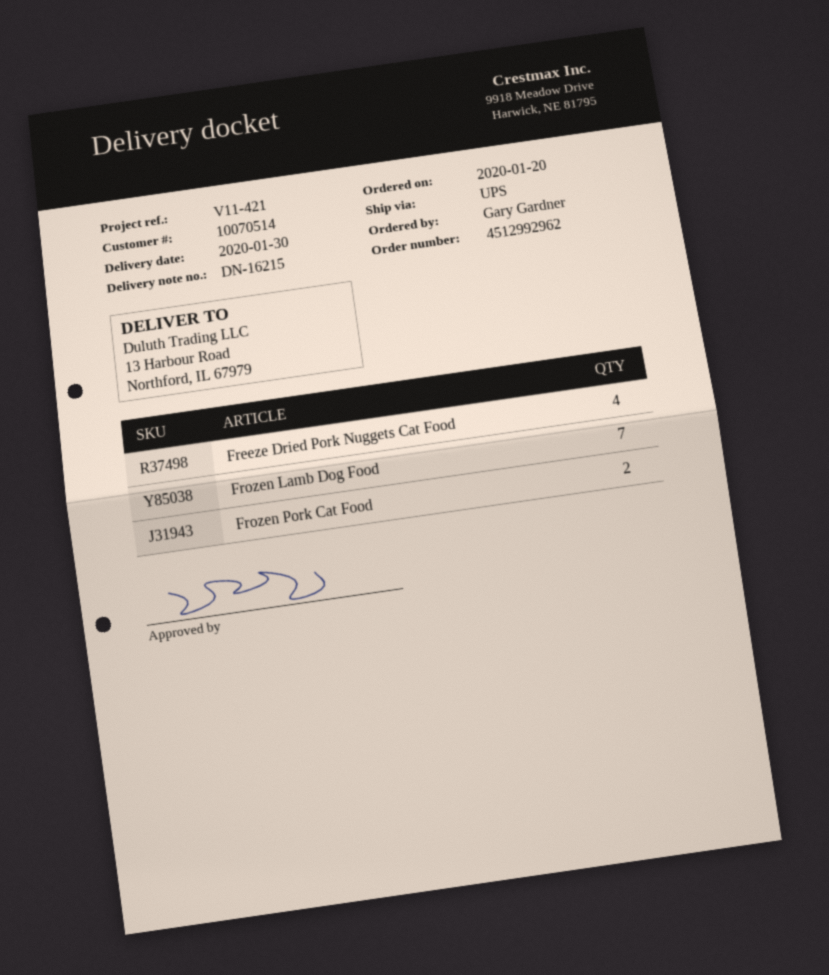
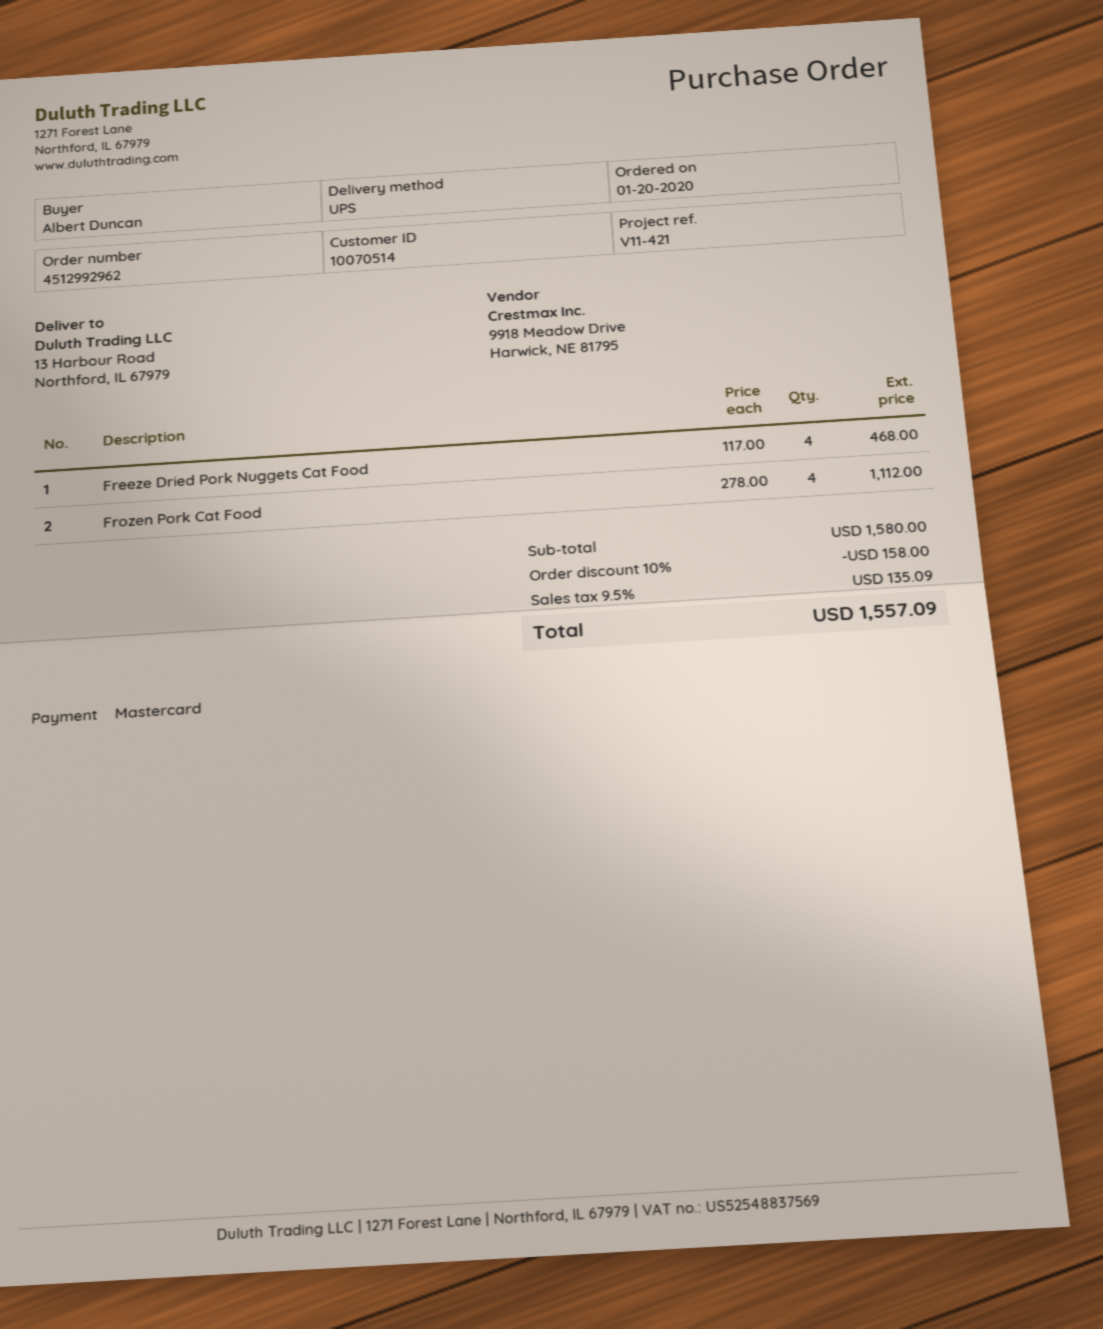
ordered by: Gary Gardner -> Albert Duncan
Frozen Lamb Dog Food: 7 -> none
Frozen Pork Cat Food: 2 -> 4

